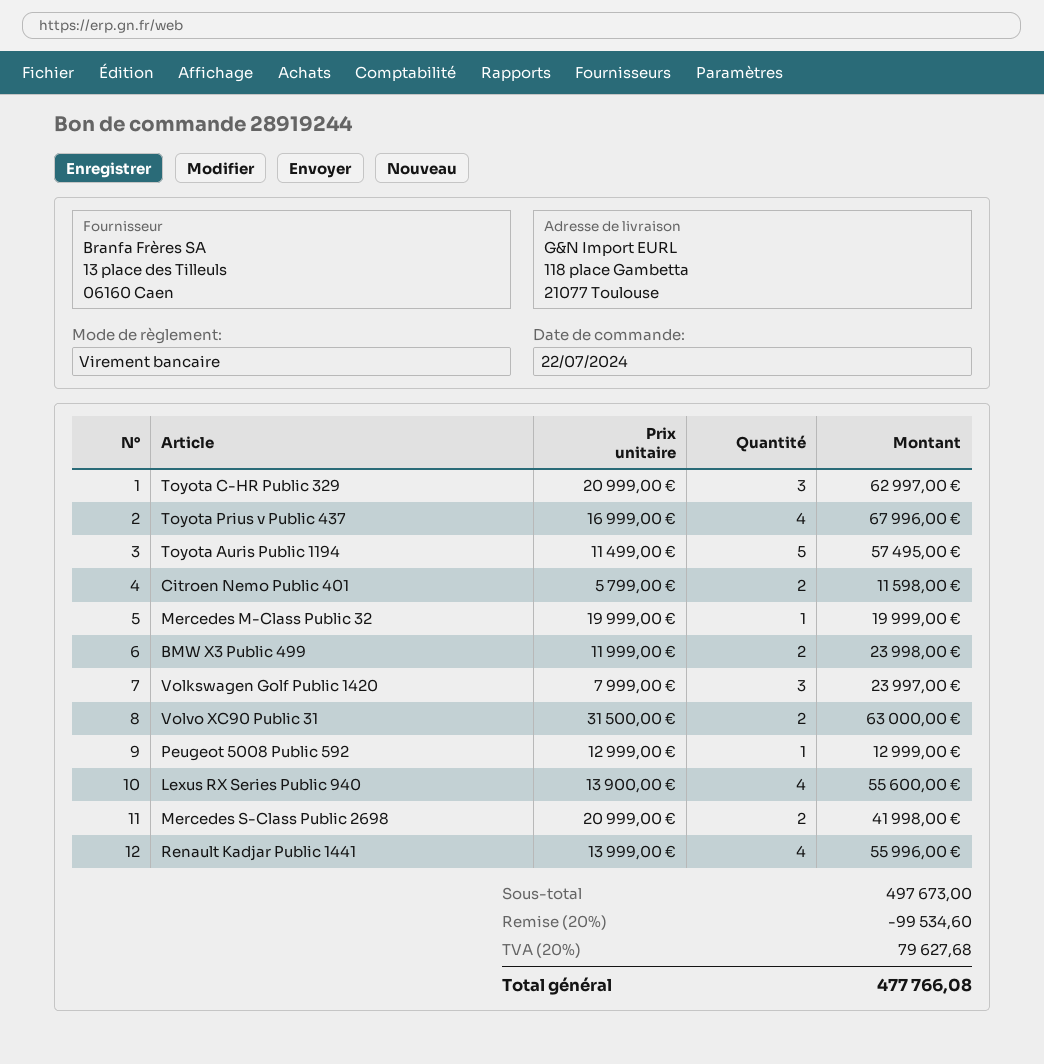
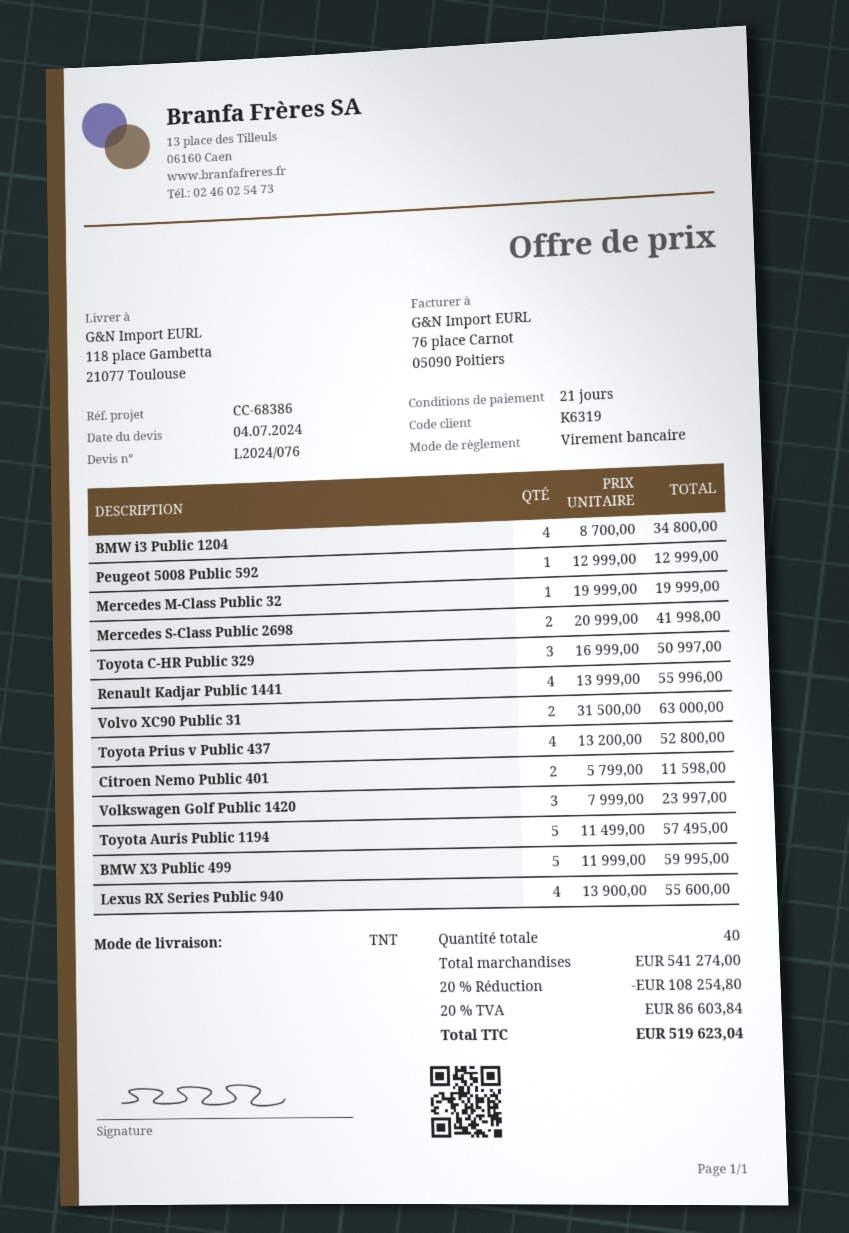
Toyota C-HR Public 329: 3 x 20999.00 = 62997.00 -> 3 x 16999.00 = 50997.00
Toyota Prius v Public 437: 4 x 16999.00 = 67996.00 -> 4 x 13200.00 = 52800.00
BMW X3 Public 499: 2 x 11999.00 = 23998.00 -> 5 x 11999.00 = 59995.00
BMW i3 Public 1204: none -> 4 x 8700.00 = 34800.00
subtotal: 497673.00 -> 541274.00
discount: 20% = 99534.60 -> 20% = 108254.80
tax: 20% = 79627.68 -> 20% = 86603.84
total: 477766.08 -> 519623.04

